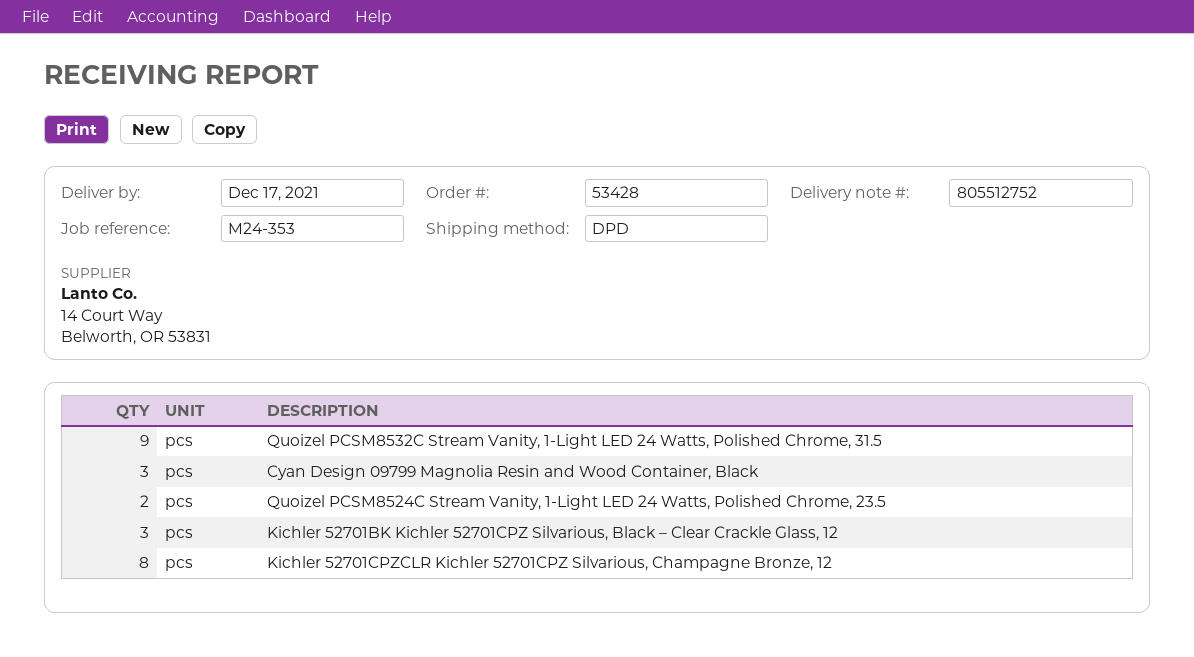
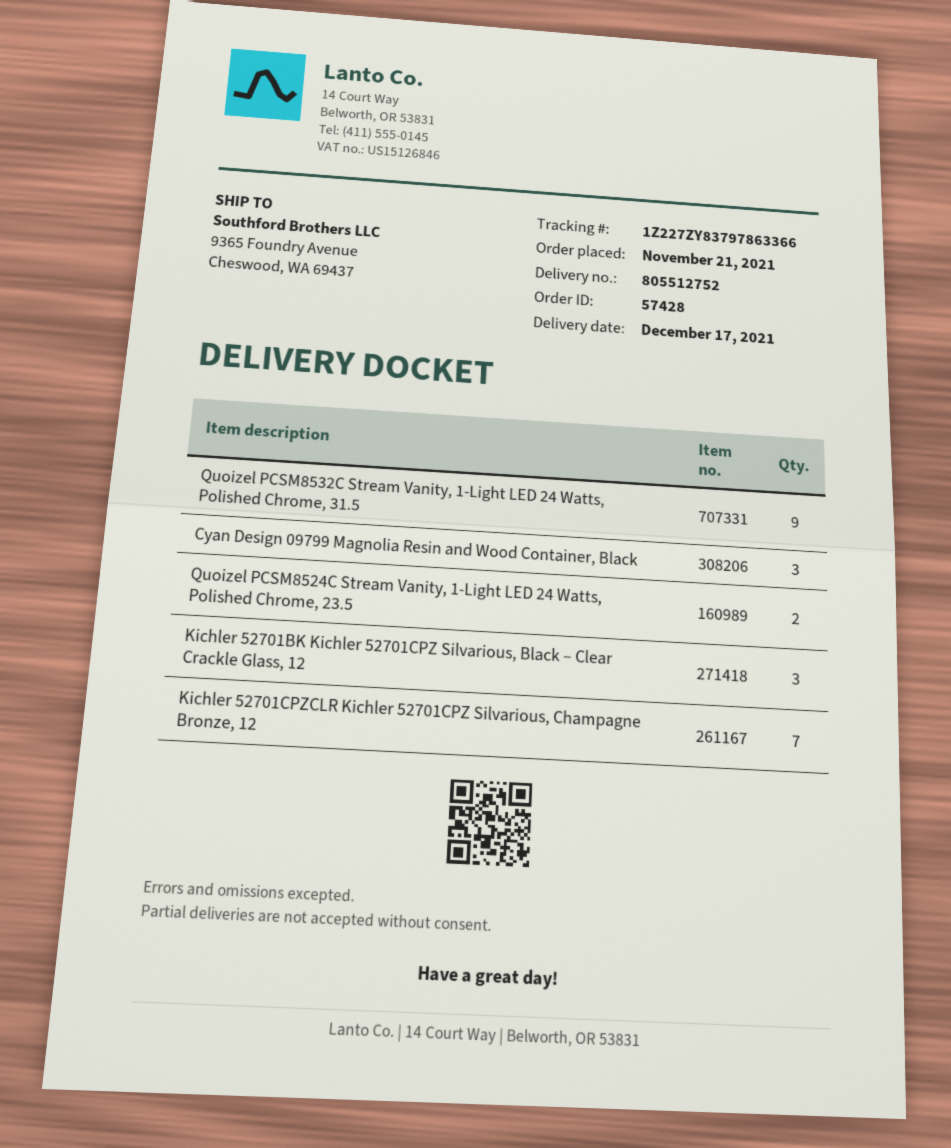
order number: 53428 -> 57428
Kichler 52701CPZCLR Kichler 52701CPZ Silvarious, Champagne Bronze, 12: 8 -> 7

